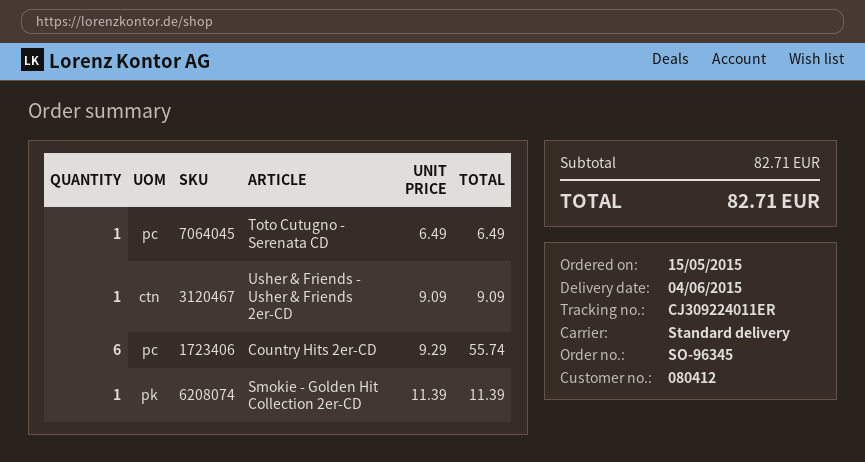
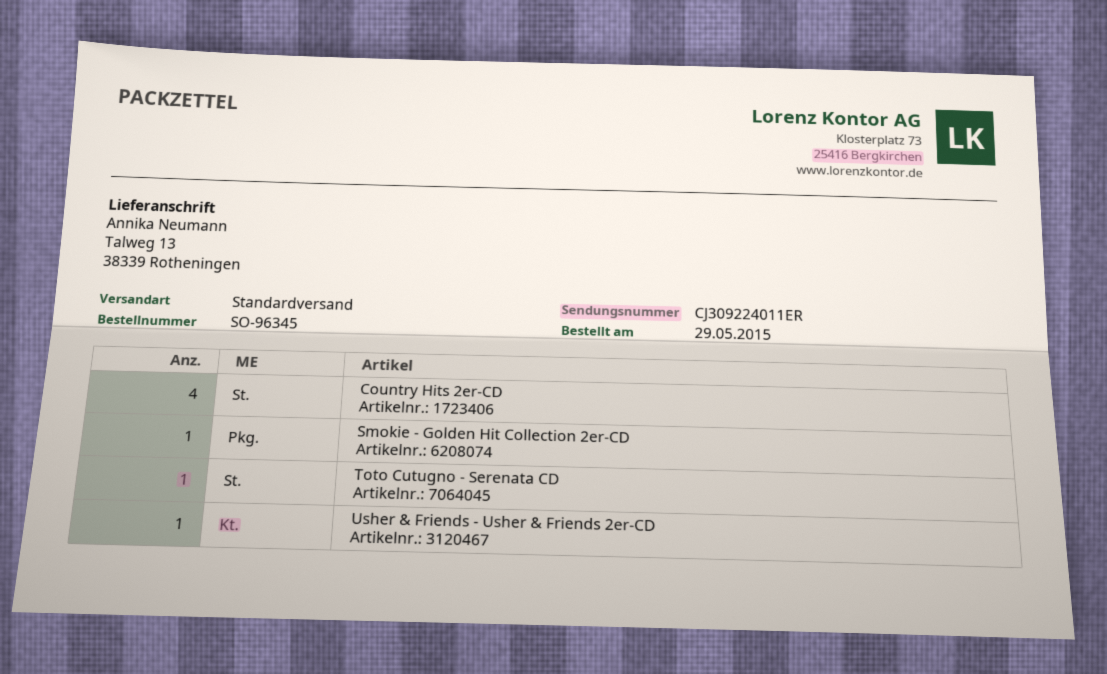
order date: 2015-05-15 -> 2015-05-29
Country Hits 2er-CD: 6 -> 4

